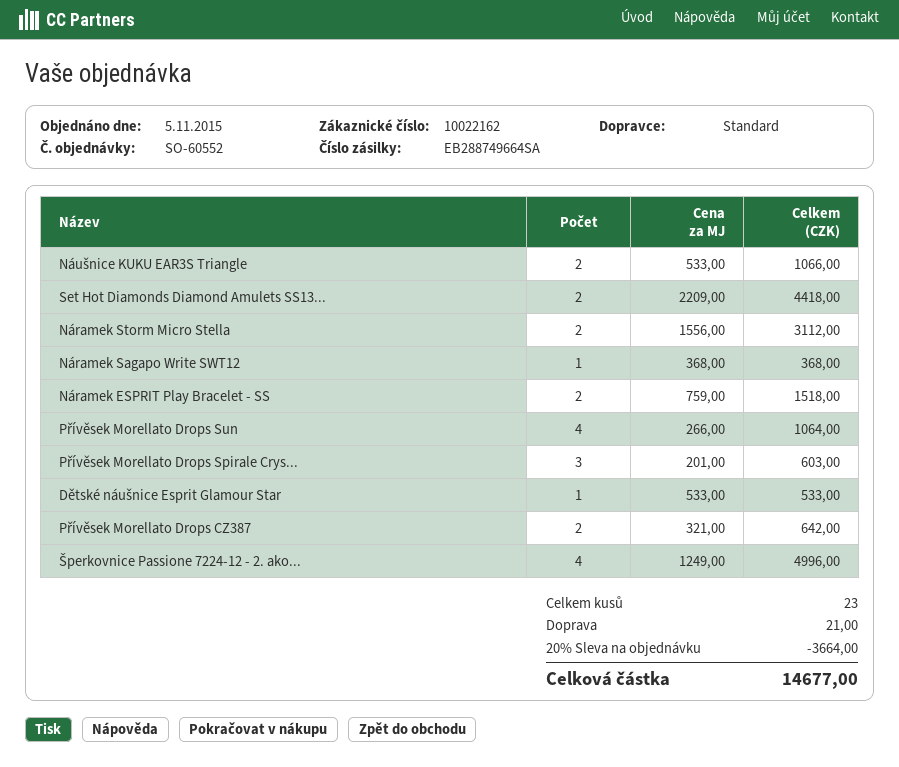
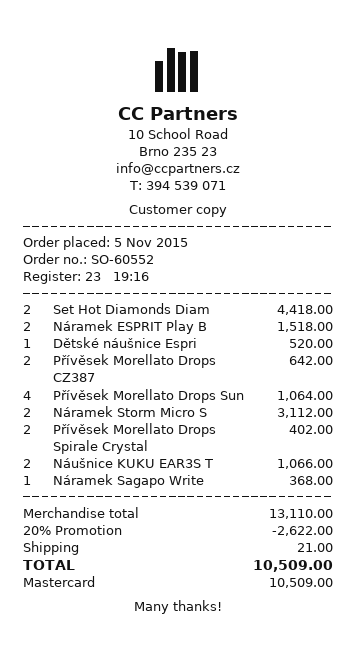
Přívěsek Morellato Drops Spirale Crys...: 3 for 603.00 -> 2 for 402.00
Dětské náušnice Esprit Glamour Star: 1 for 533.00 -> 1 for 520.00
Šperkovnice Passione 7224-12 - 2. ako...: 4 for 4996.00 -> none
discount: 20% = 3664.00 -> 20% = 2622.00
total: 14677.00 -> 10509.00

